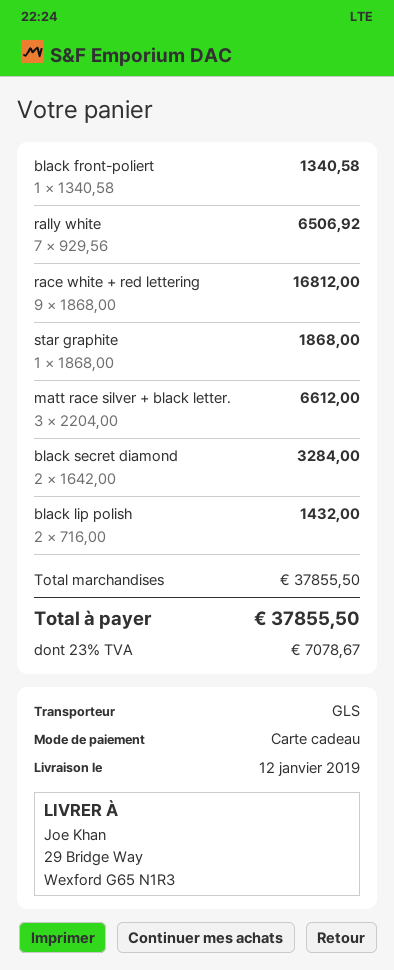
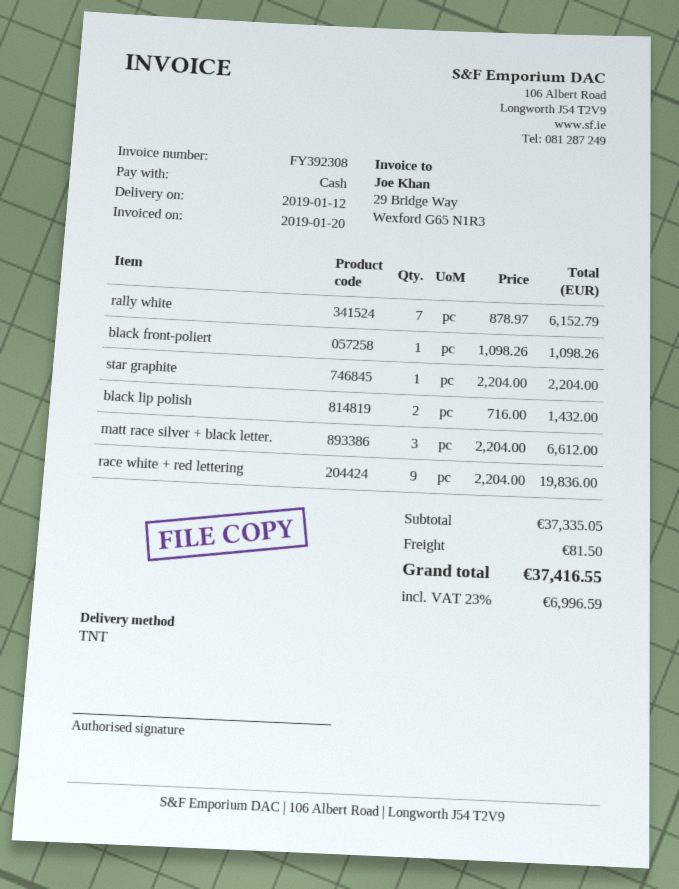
payment method: gift card -> cash
shipping method: GLS -> TNT
black front-poliert: 1 x 1340.58 = 1340.58 -> 1 x 1098.26 = 1098.26
rally white: 7 x 929.56 = 6506.92 -> 7 x 878.97 = 6152.79
race white + red lettering: 9 x 1868.00 = 16812.00 -> 9 x 2204.00 = 19836.00
star graphite: 1 x 1868.00 = 1868.00 -> 1 x 2204.00 = 2204.00
black secret diamond: 2 x 1642.00 = 3284.00 -> none
subtotal: 37855.50 -> 37335.05
shipping: none -> 81.50
tax: 23% = 7078.67 -> 23% = 6996.59
total: 37855.50 -> 37416.55

